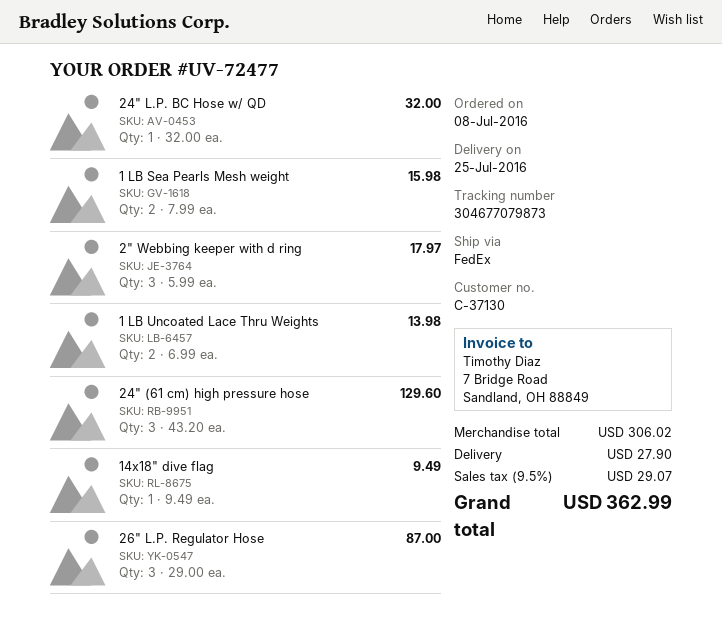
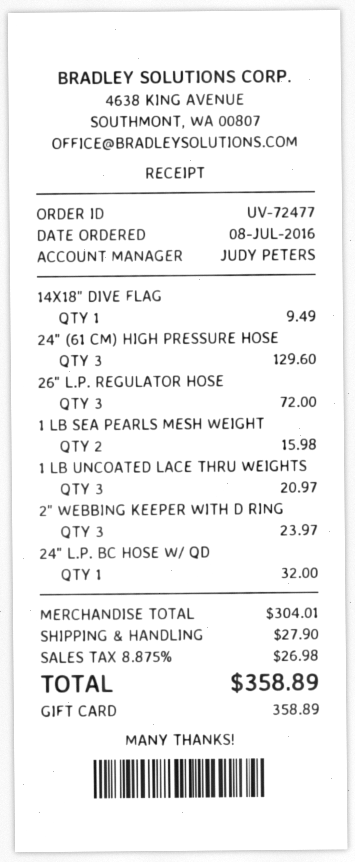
2" Webbing keeper with d ring: 3 for 17.97 -> 3 for 23.97
1 LB Uncoated Lace Thru Weights: 2 for 13.98 -> 3 for 20.97
26" L.P. Regulator Hose: 3 for 87.00 -> 3 for 72.00
subtotal: 306.02 -> 304.01
tax: 9.5% = 29.07 -> 8.875% = 26.98
total: 362.99 -> 358.89

